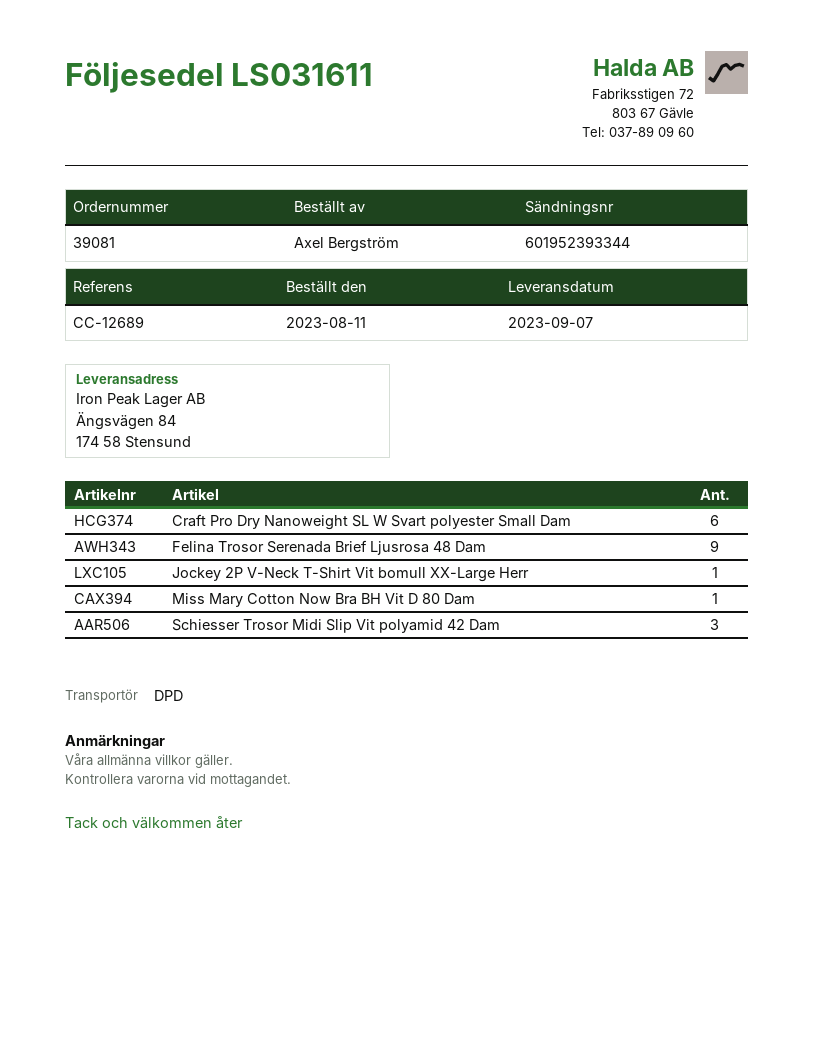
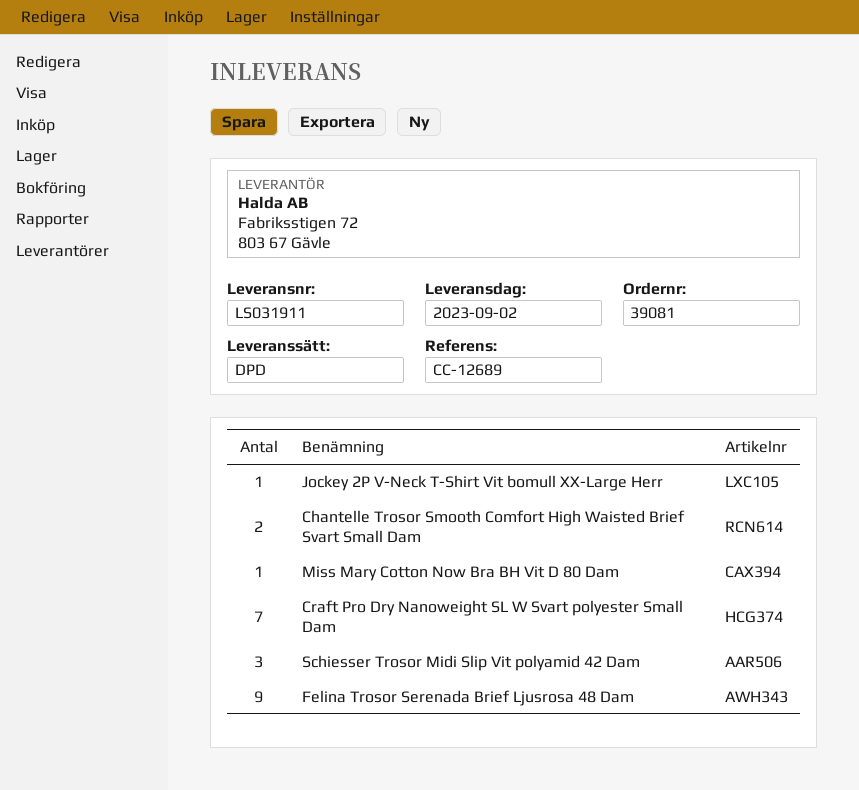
delivery note number: LS031611 -> LS031911
delivery date: 2023-09-07 -> 2023-09-02
Craft Pro Dry Nanoweight SL W Svart polyester Small Dam: 6 -> 7
Chantelle Trosor Smooth Comfort High Waisted Brief Svart Small Dam: none -> 2

